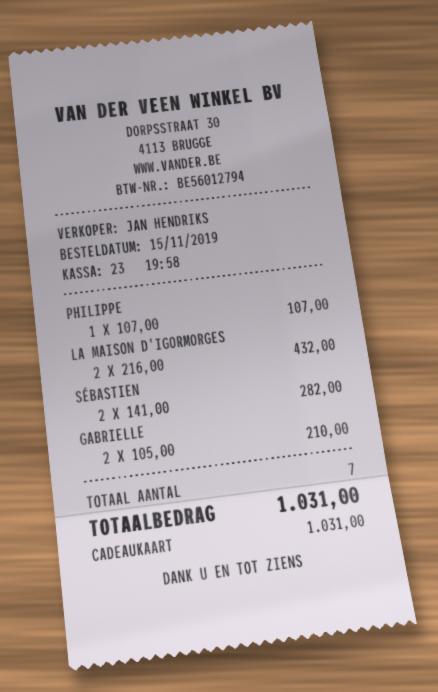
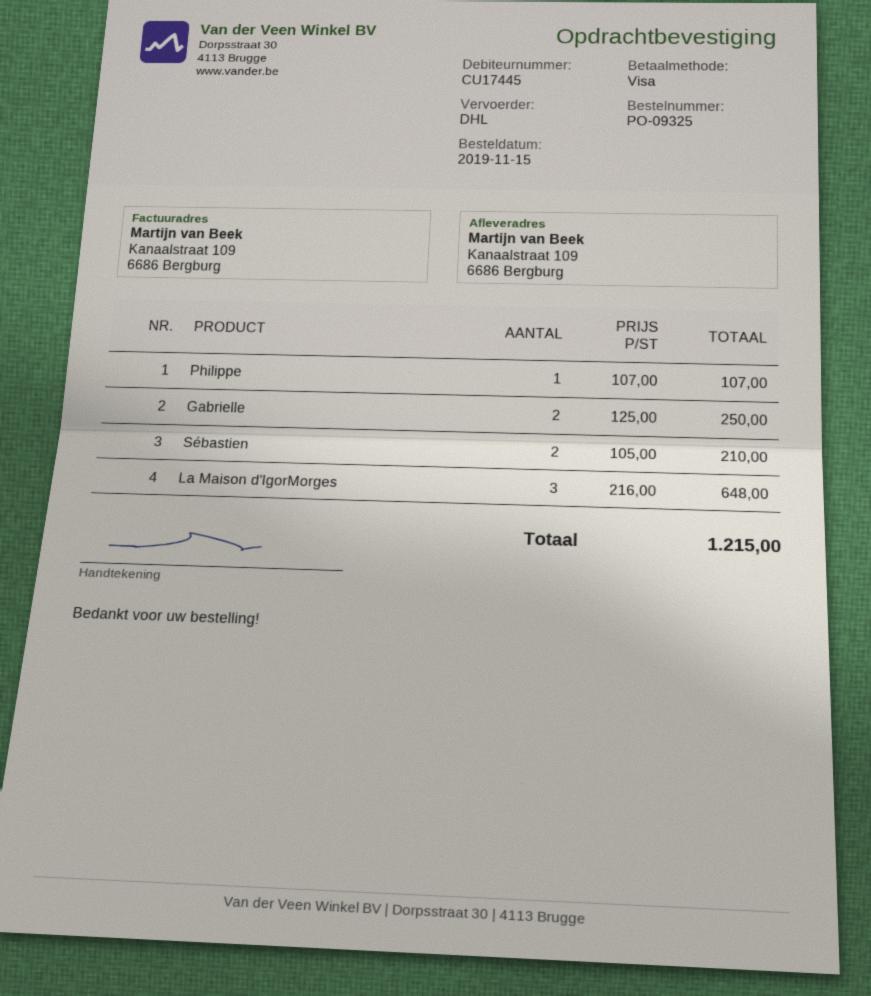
payment method: gift card -> Visa
LA MAISON D'IGORMORGES: 2 x 216.00 = 432.00 -> 3 x 216.00 = 648.00
SÉBASTIEN: 2 x 141.00 = 282.00 -> 2 x 105.00 = 210.00
GABRIELLE: 2 x 105.00 = 210.00 -> 2 x 125.00 = 250.00
total: 1031.00 -> 1215.00

